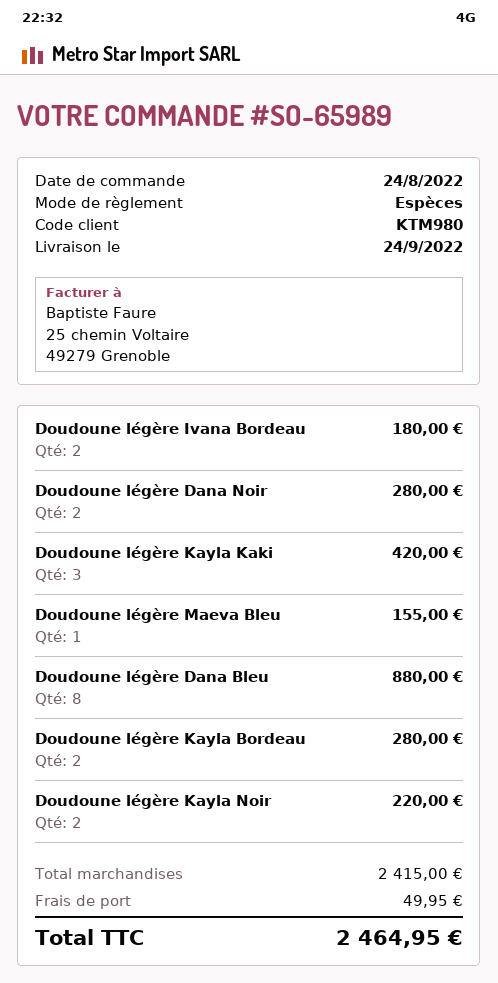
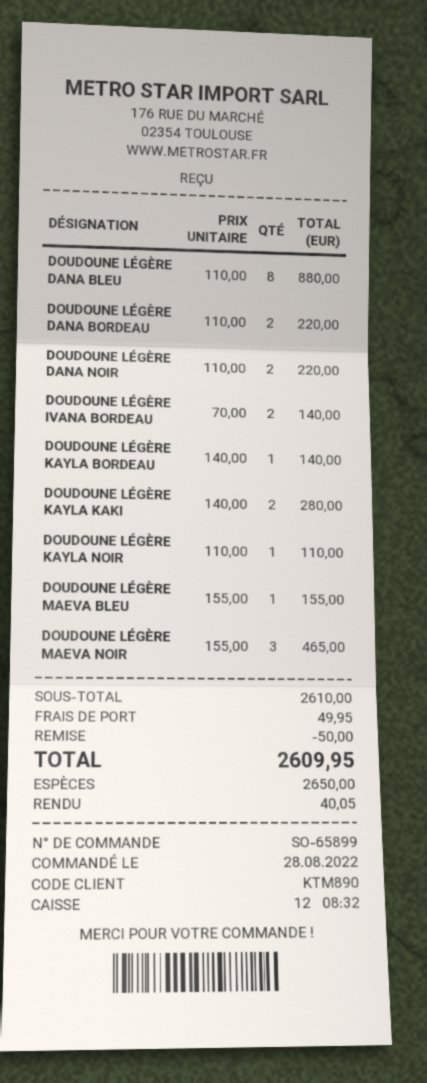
order number: SO-65989 -> SO-65899
order date: 2022-08-24 -> 2022-08-28
customer number: KTM980 -> KTM890
Doudoune légère Ivana Bordeau: 2 for 180.00 -> 2 for 140.00
Doudoune légère Dana Noir: 2 for 280.00 -> 2 for 220.00
Doudoune légère Kayla Kaki: 3 for 420.00 -> 2 for 280.00
Doudoune légère Kayla Bordeau: 2 for 280.00 -> 1 for 140.00
Doudoune légère Kayla Noir: 2 for 220.00 -> 1 for 110.00
DOUDOUNE LÉGÈRE DANA BORDEAU: none -> 2 for 220.00
DOUDOUNE LÉGÈRE MAEVA NOIR: none -> 3 for 465.00
subtotal: 2415.00 -> 2610.00
discount: none -> 50.00
total: 2464.95 -> 2609.95

